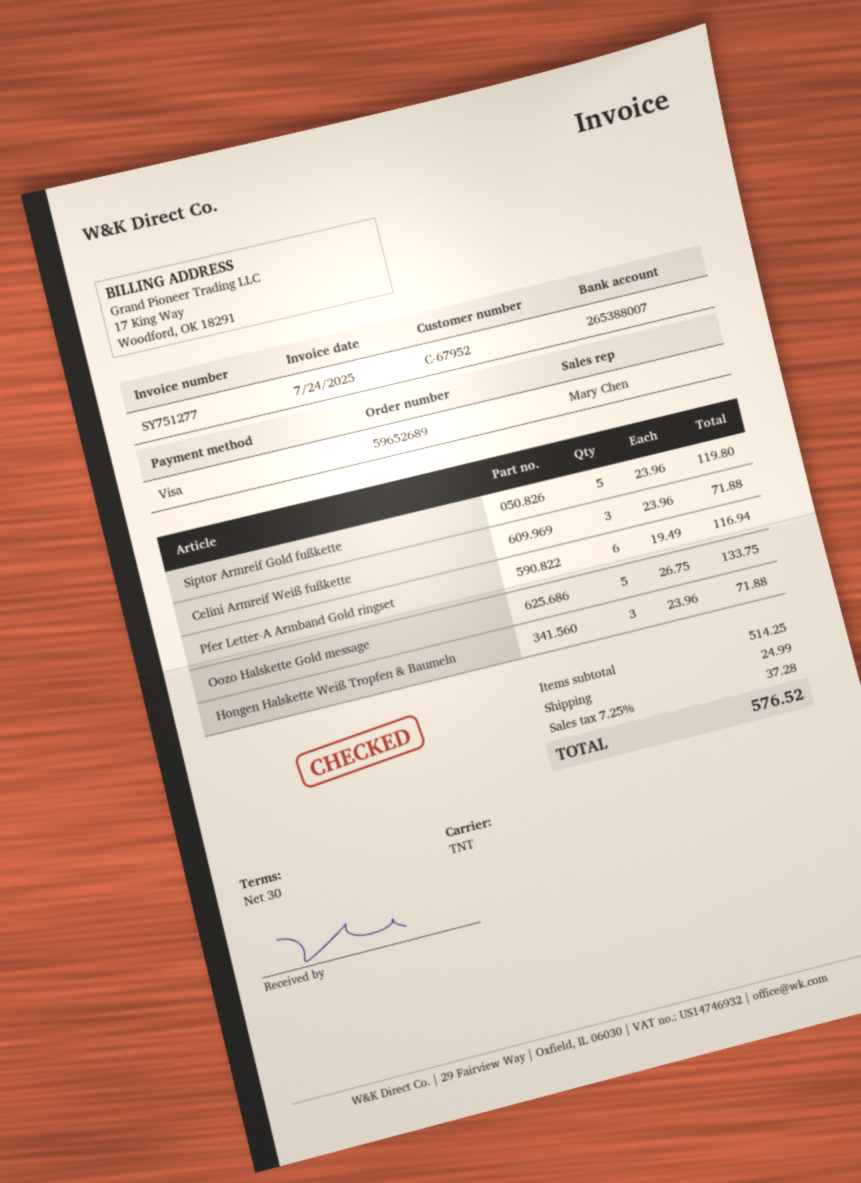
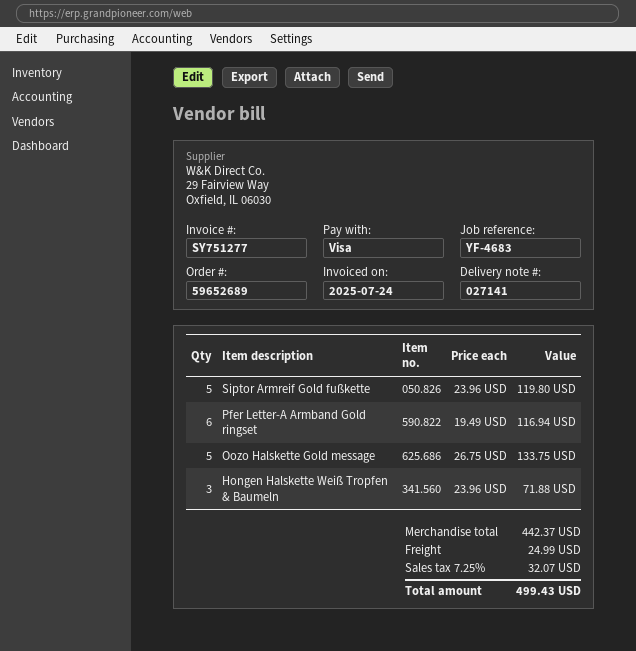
Celini Armreif Weiß fußkette: 3 x 23.96 = 71.88 -> none
subtotal: 514.25 -> 442.37
tax: 7.25% = 37.28 -> 7.25% = 32.07
total: 576.52 -> 499.43

